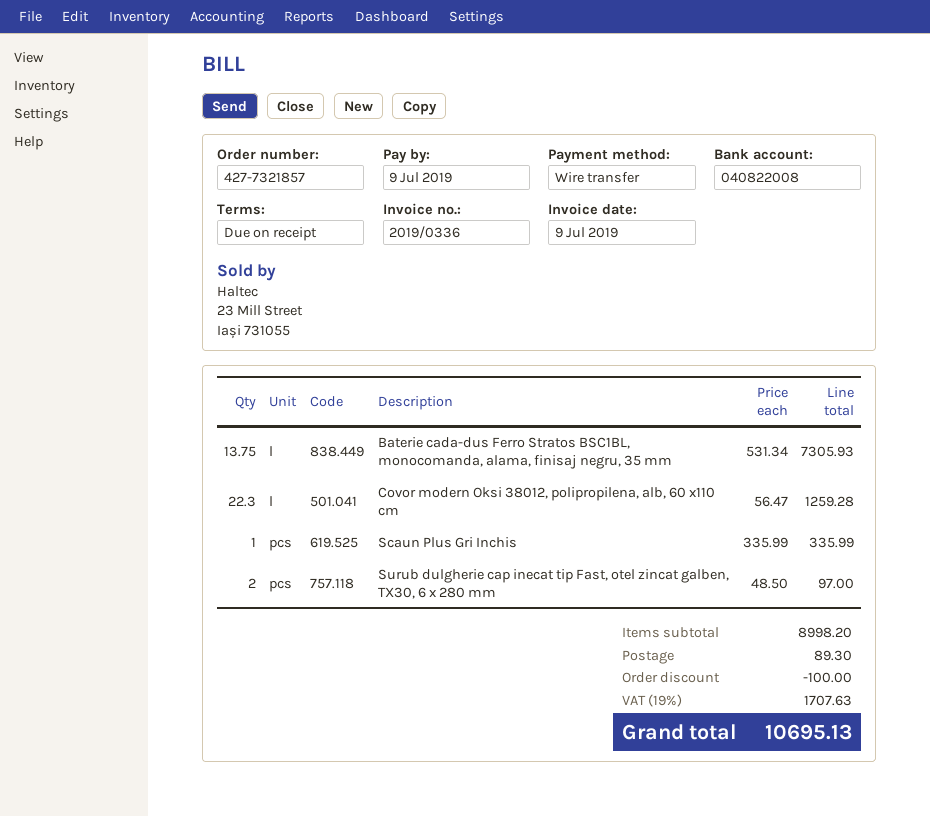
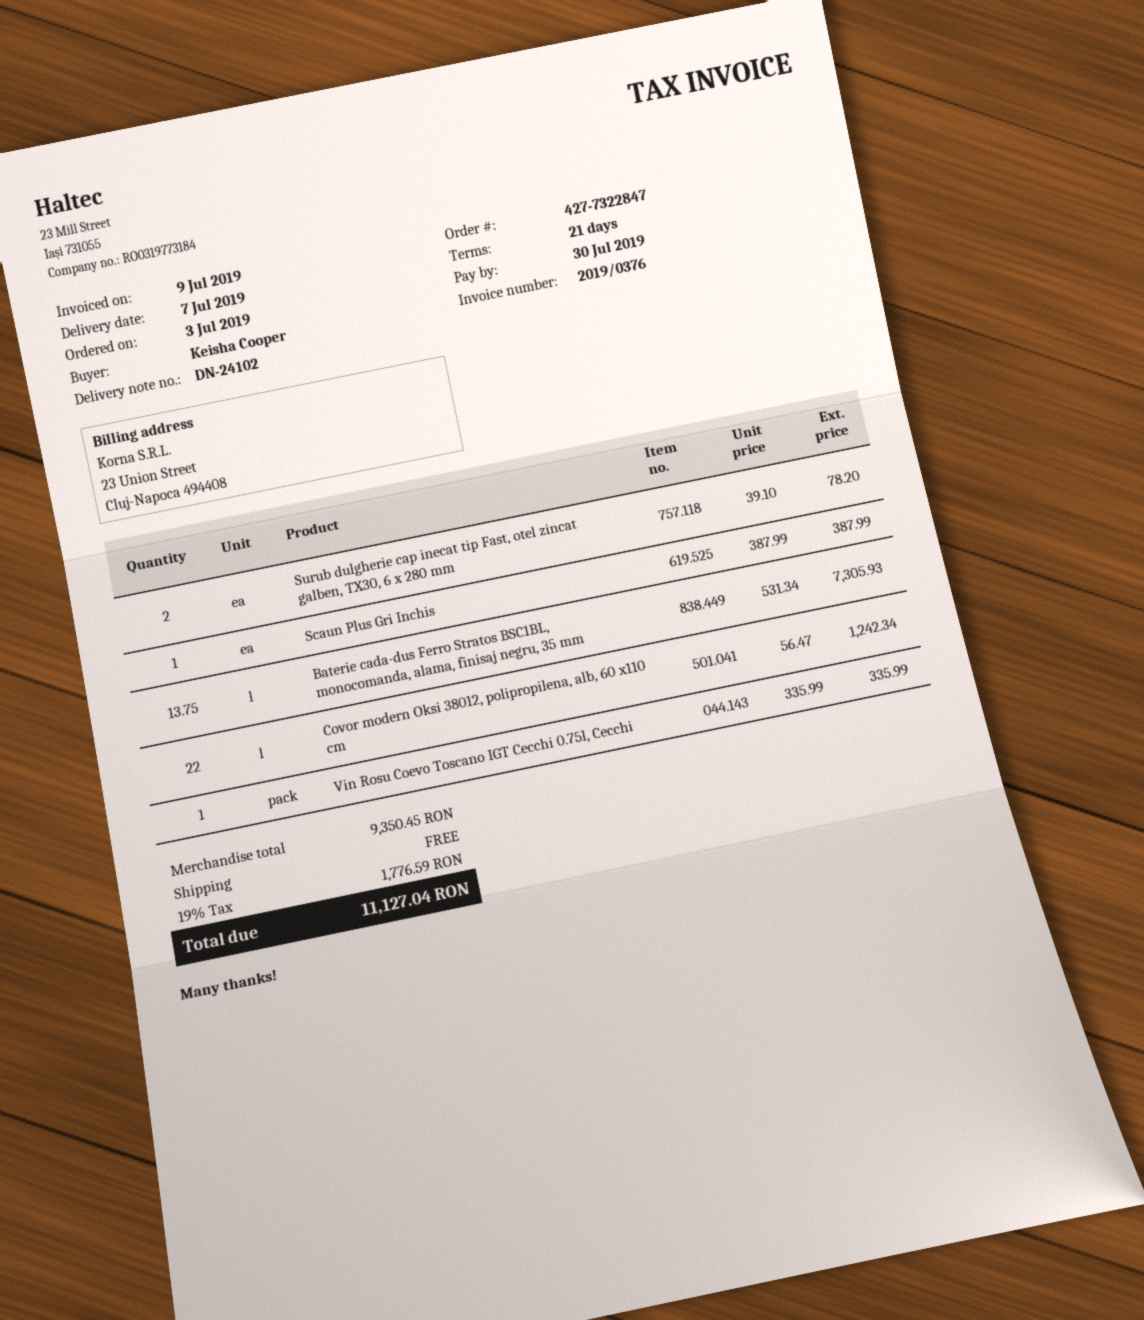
order number: 427-7321857 -> 427-7322847
invoice number: 2019/0336 -> 2019/0376
payment terms: on receipt -> 21 days
due date: 2019-07-09 -> 2019-07-30
Covor modern Oksi 38012, polipropilena, alb, 60 x110 cm: 22.3 x 56.47 = 1259.28 -> 22 x 56.47 = 1242.34
Scaun Plus Gri Inchis: 1 x 335.99 = 335.99 -> 1 x 387.99 = 387.99
Surub dulgherie cap inecat tip Fast, otel zincat galben, TX30, 6 x 280 mm: 2 x 48.50 = 97.00 -> 2 x 39.10 = 78.20
Vin Rosu Coevo Toscano IGT Cecchi 0.75l, Cecchi: none -> 1 x 335.99 = 335.99
subtotal: 8998.20 -> 9350.45
discount: 100.00 -> none
shipping: 89.30 -> 0.00
tax: 19% = 1707.63 -> 19% = 1776.59
total: 10695.13 -> 11127.04

